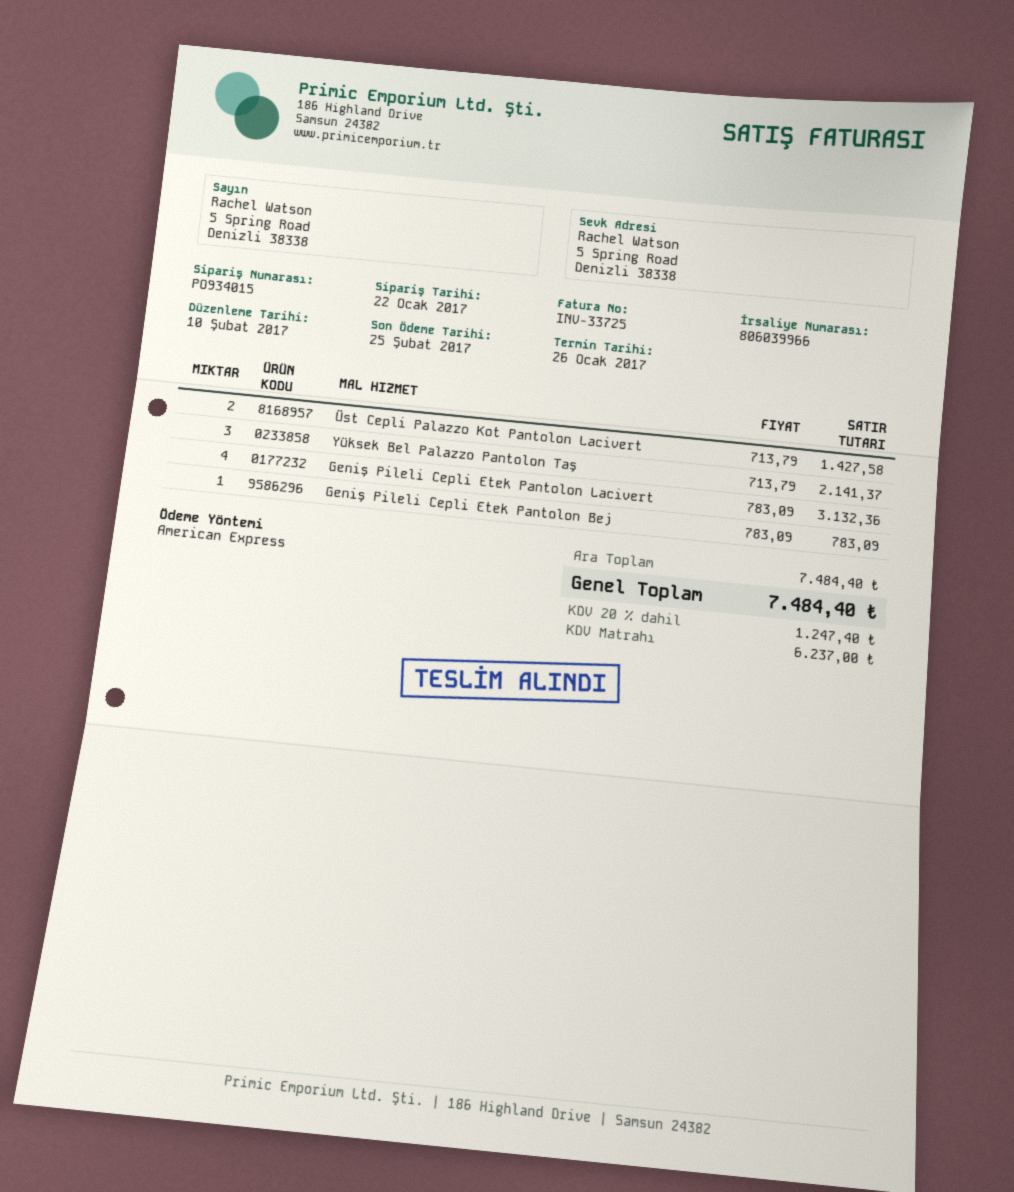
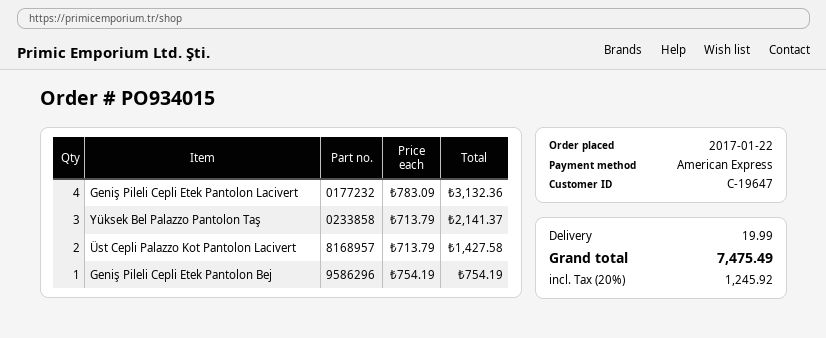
Geniş Pileli Cepli Etek Pantolon Bej: 1 x 783.09 = 783.09 -> 1 x 754.19 = 754.19
shipping: none -> 19.99
tax: 20% = 1247.40 -> 20% = 1245.92
total: 7484.40 -> 7475.49

